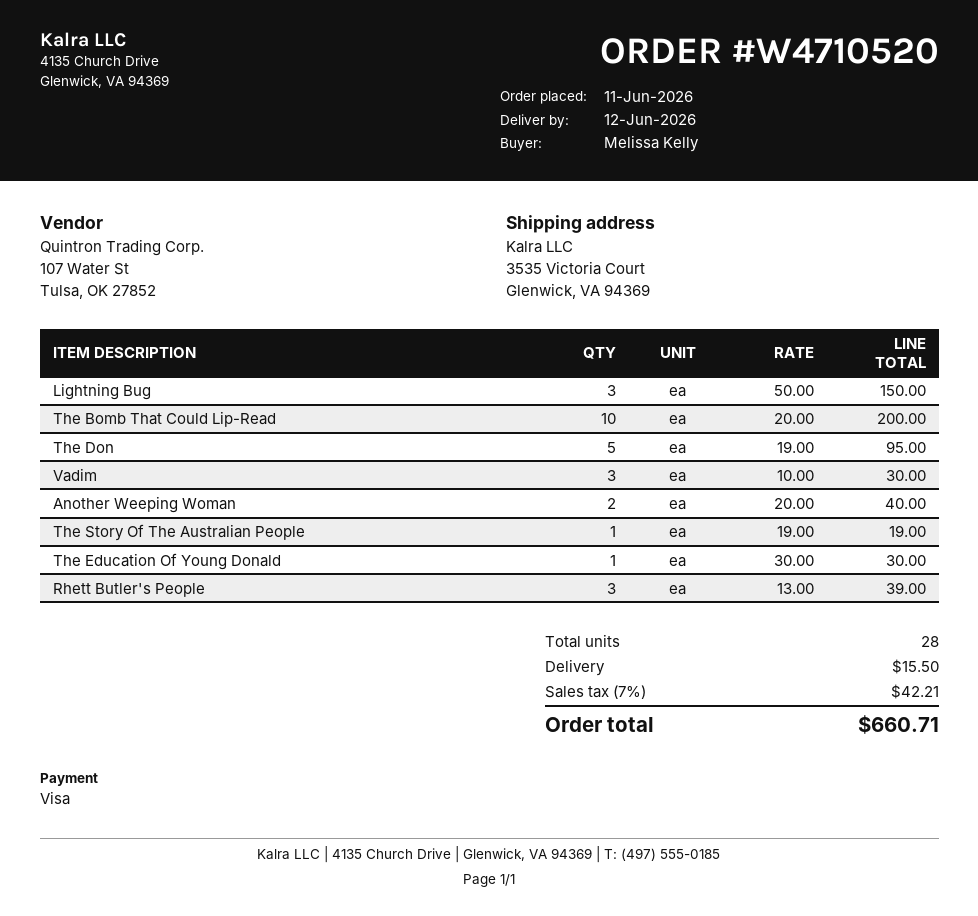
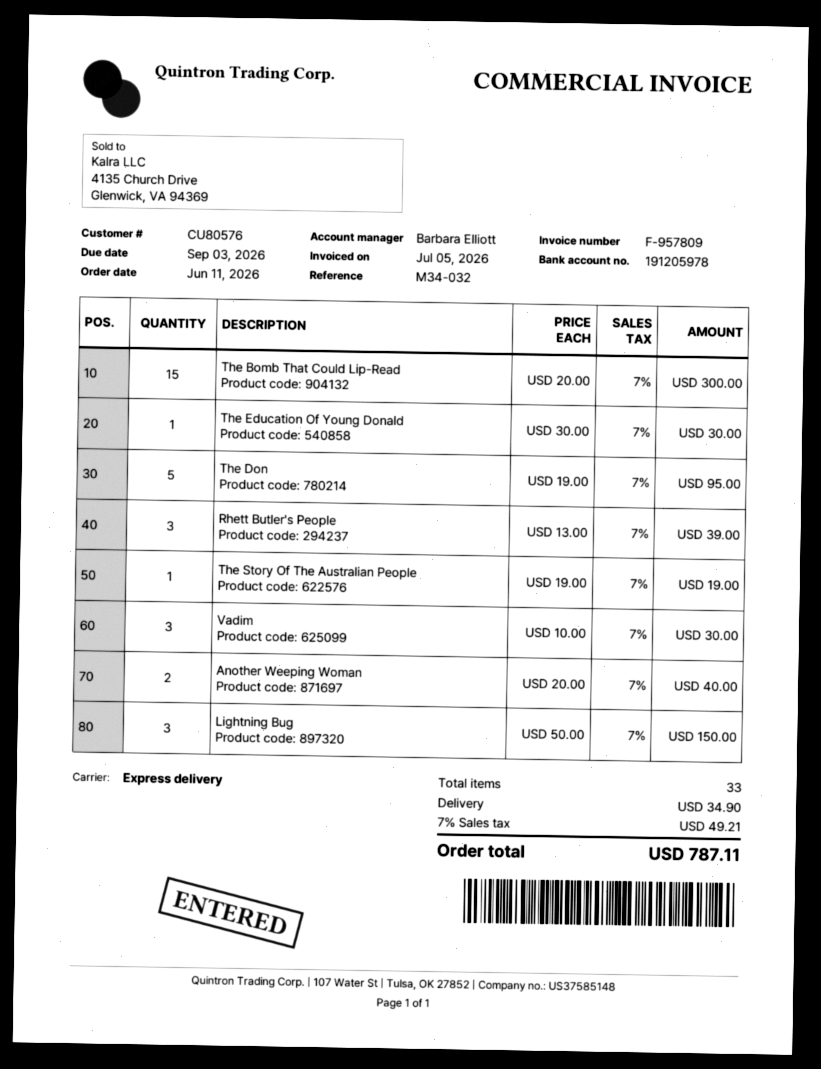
The Bomb That Could Lip-Read: 10 x 20.00 = 200.00 -> 15 x 20.00 = 300.00
total quantity: 28 -> 33
shipping: 15.50 -> 34.90
tax: 7% = 42.21 -> 7% = 49.21
total: 660.71 -> 787.11

